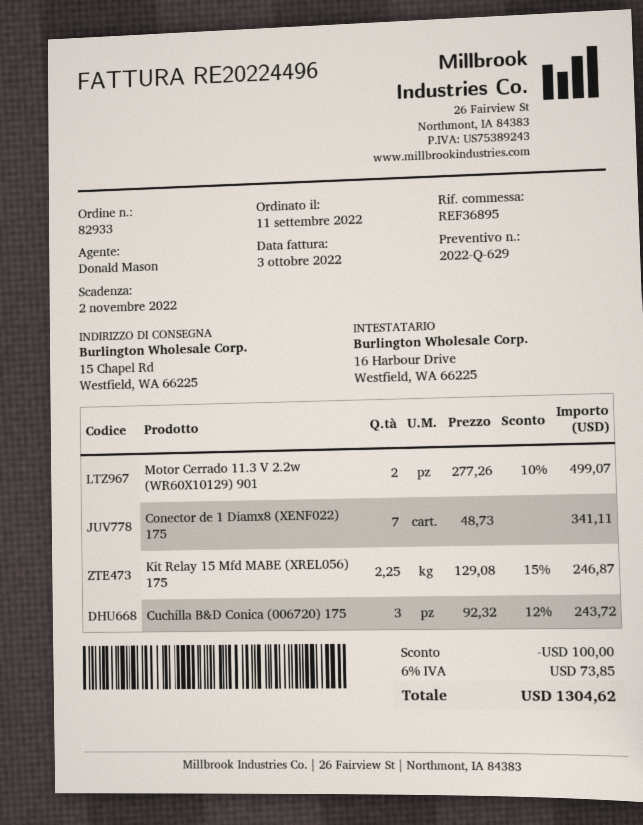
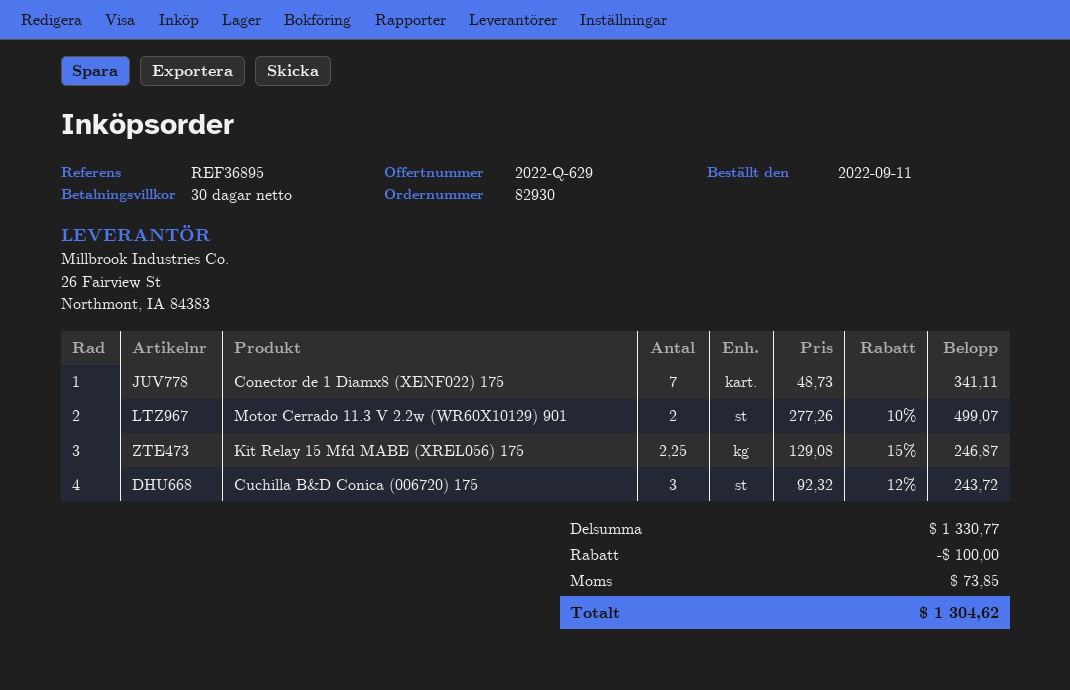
order number: 82933 -> 82930

